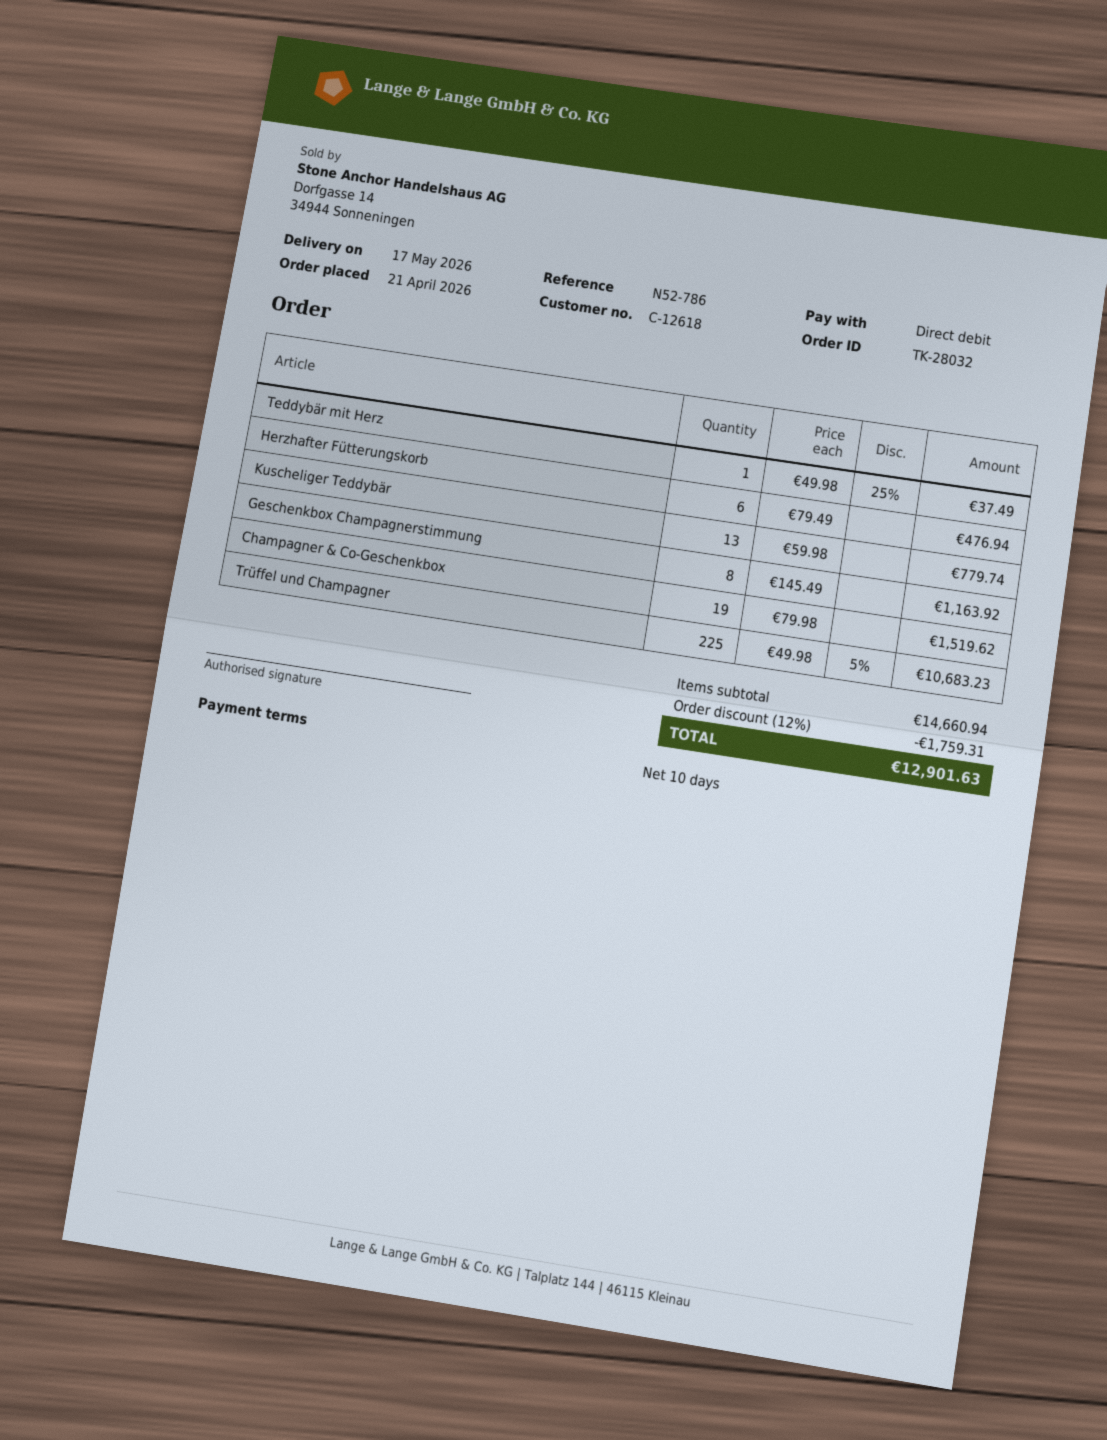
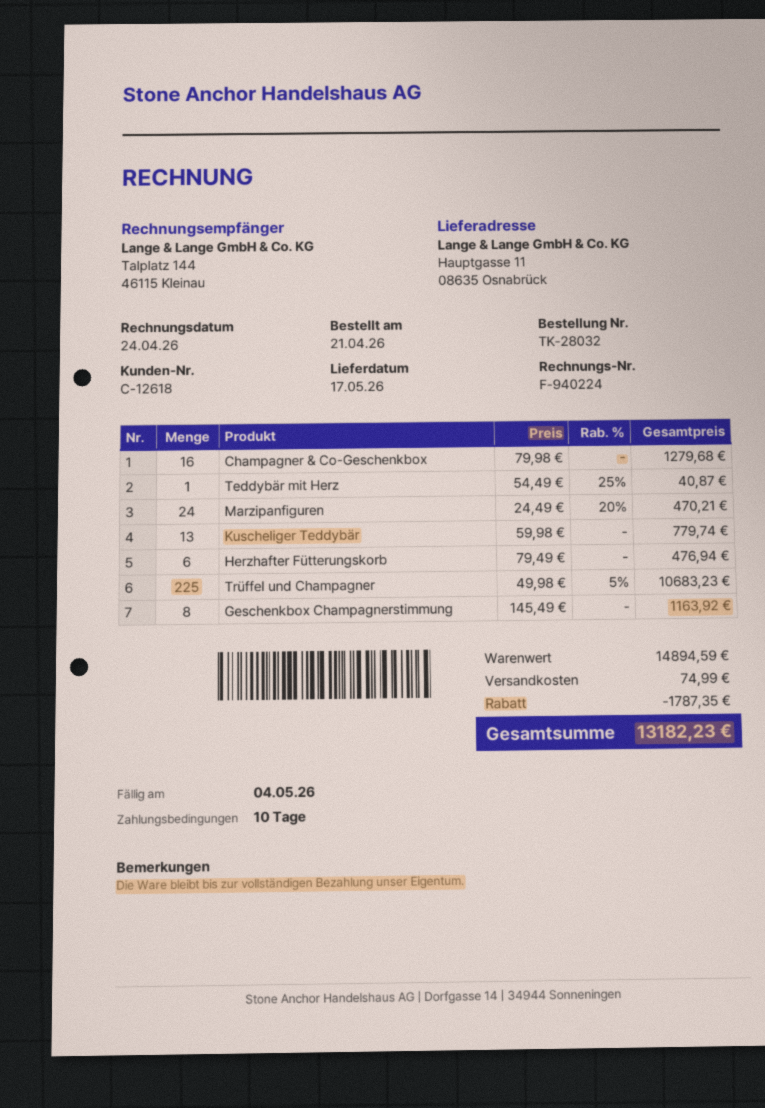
Teddybär mit Herz: 1 x 49.98 - 25% = 37.49 -> 1 x 54.49 - 25% = 40.87
Champagner & Co-Geschenkbox: 19 x 79.98 = 1519.62 -> 16 x 79.98 = 1279.68
Marzipanfiguren: none -> 24 x 24.49 - 20% = 470.21
subtotal: 14660.94 -> 14894.59
discount: 1759.31 -> 1787.35
shipping: none -> 74.99
total: 12901.63 -> 13182.23

